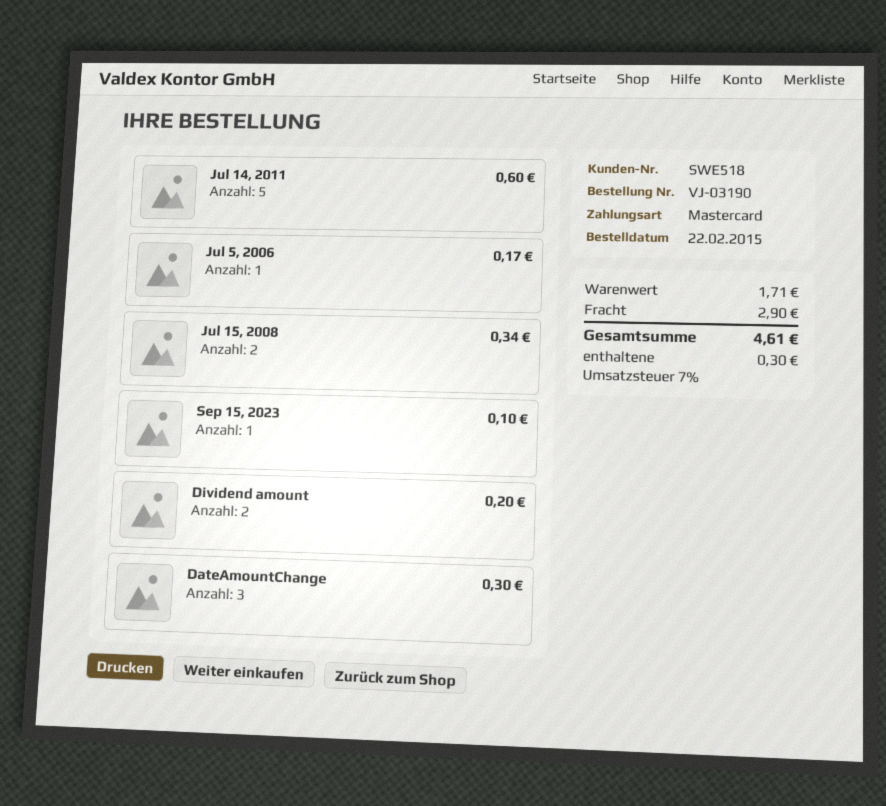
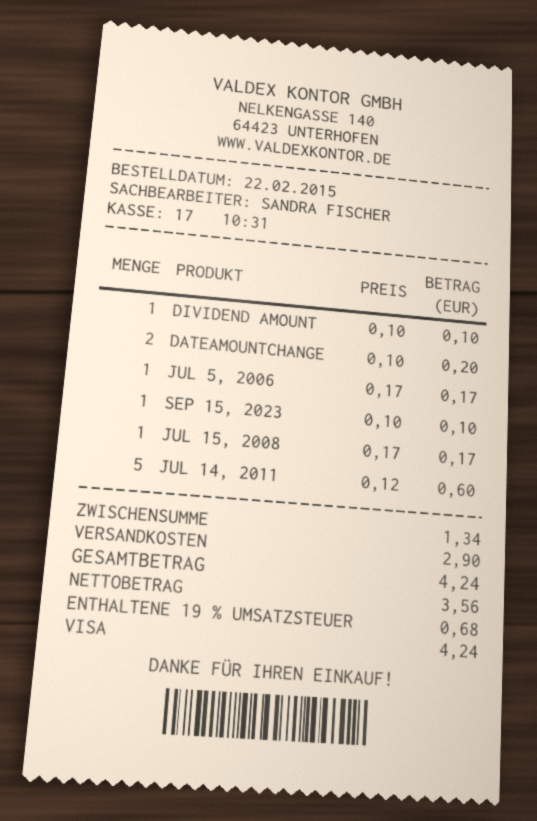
payment method: Mastercard -> Visa
Jul 15, 2008: 2 for 0.34 -> 1 for 0.17
Dividend amount: 2 for 0.20 -> 1 for 0.10
DateAmountChange: 3 for 0.30 -> 2 for 0.20
subtotal: 1.71 -> 1.34
tax: 7% = 0.30 -> 19% = 0.68
total: 4.61 -> 4.24

